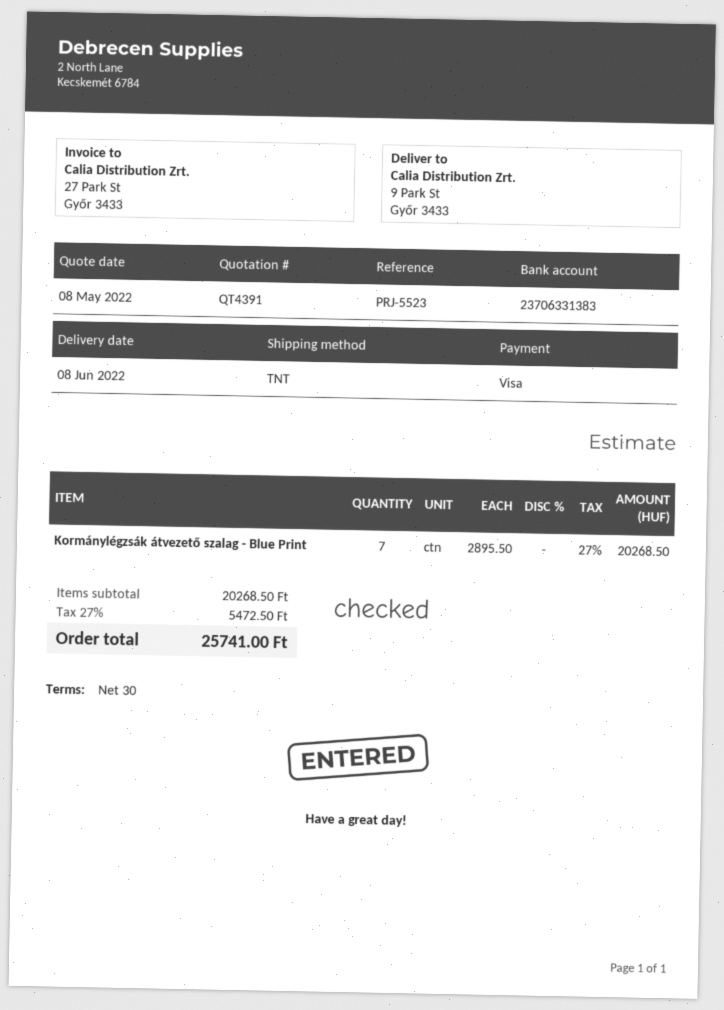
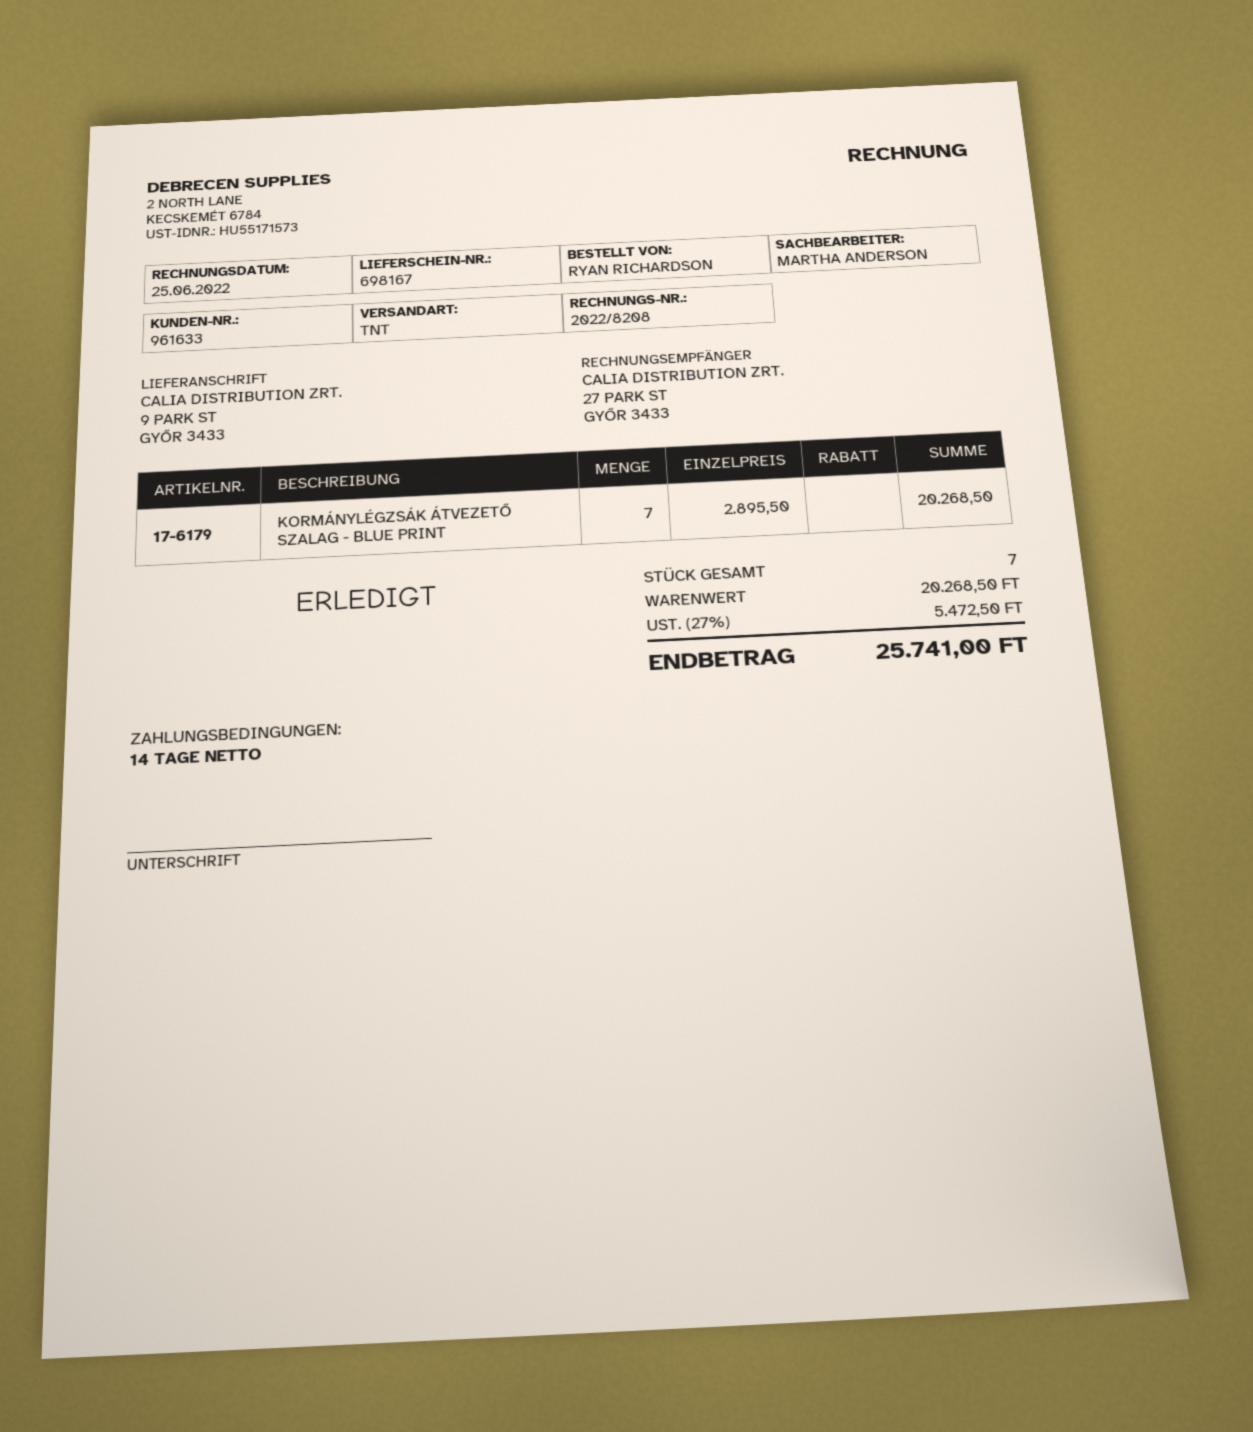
payment terms: 30 days -> 14 days

